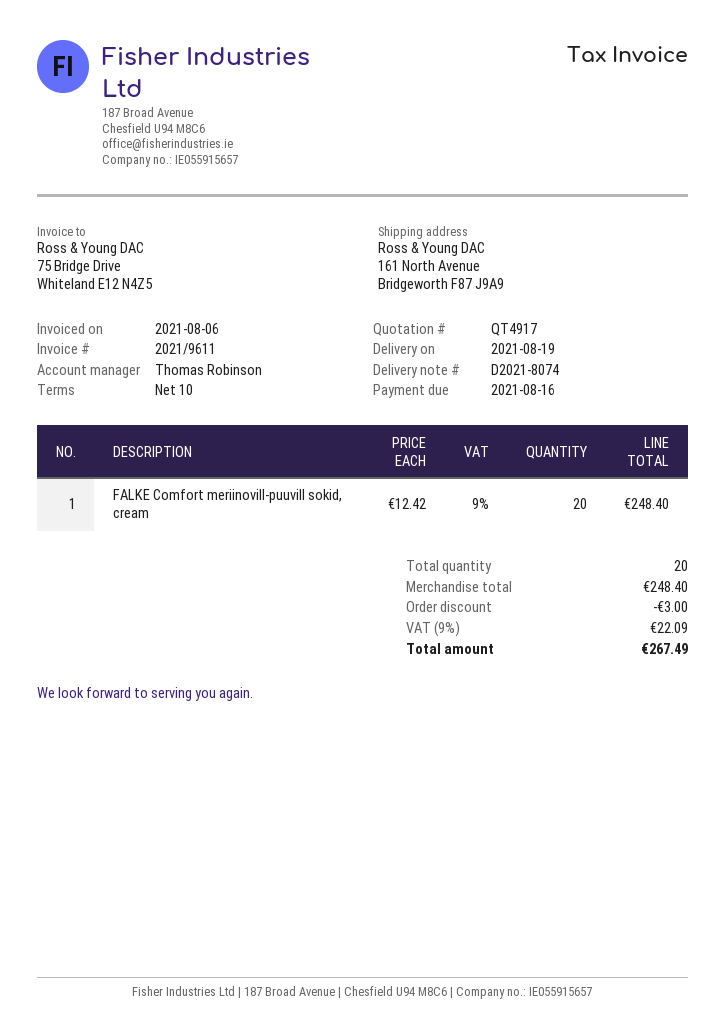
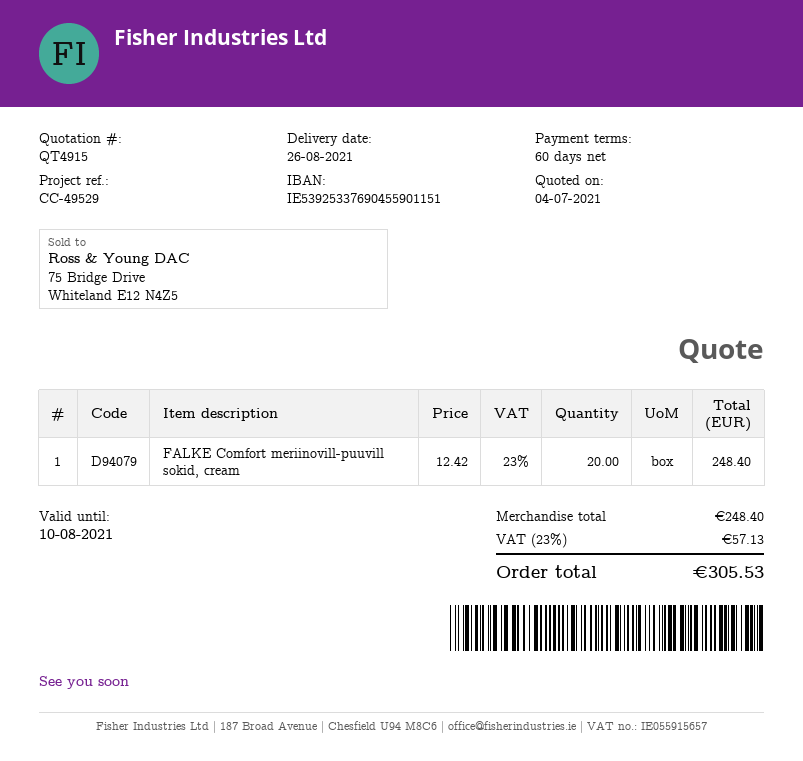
quote number: QT4917 -> QT4915
delivery date: 2021-08-19 -> 2021-08-26
payment terms: 10 days -> 60 days
discount: 3.00 -> none
tax: 9% = 22.09 -> 23% = 57.13
total: 267.49 -> 305.53

